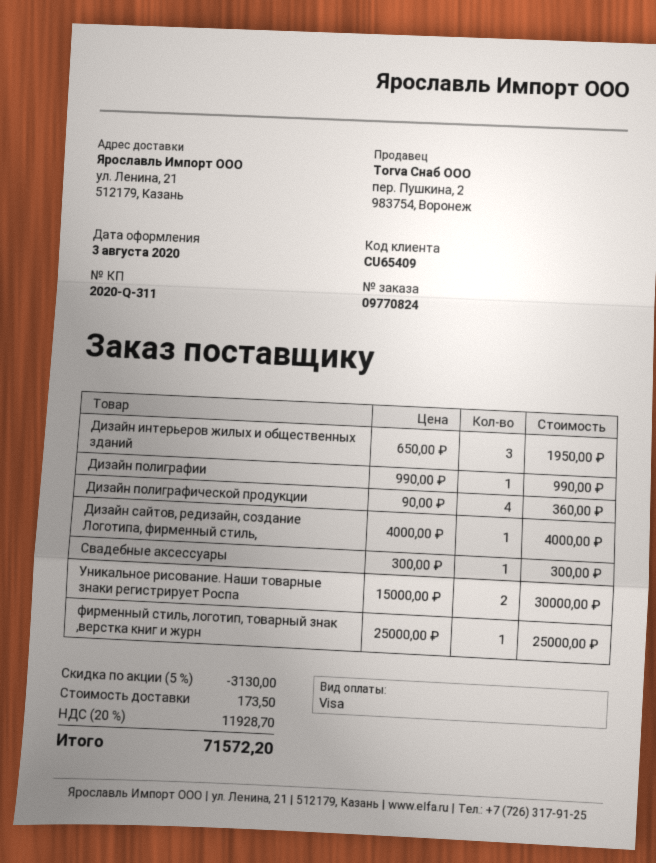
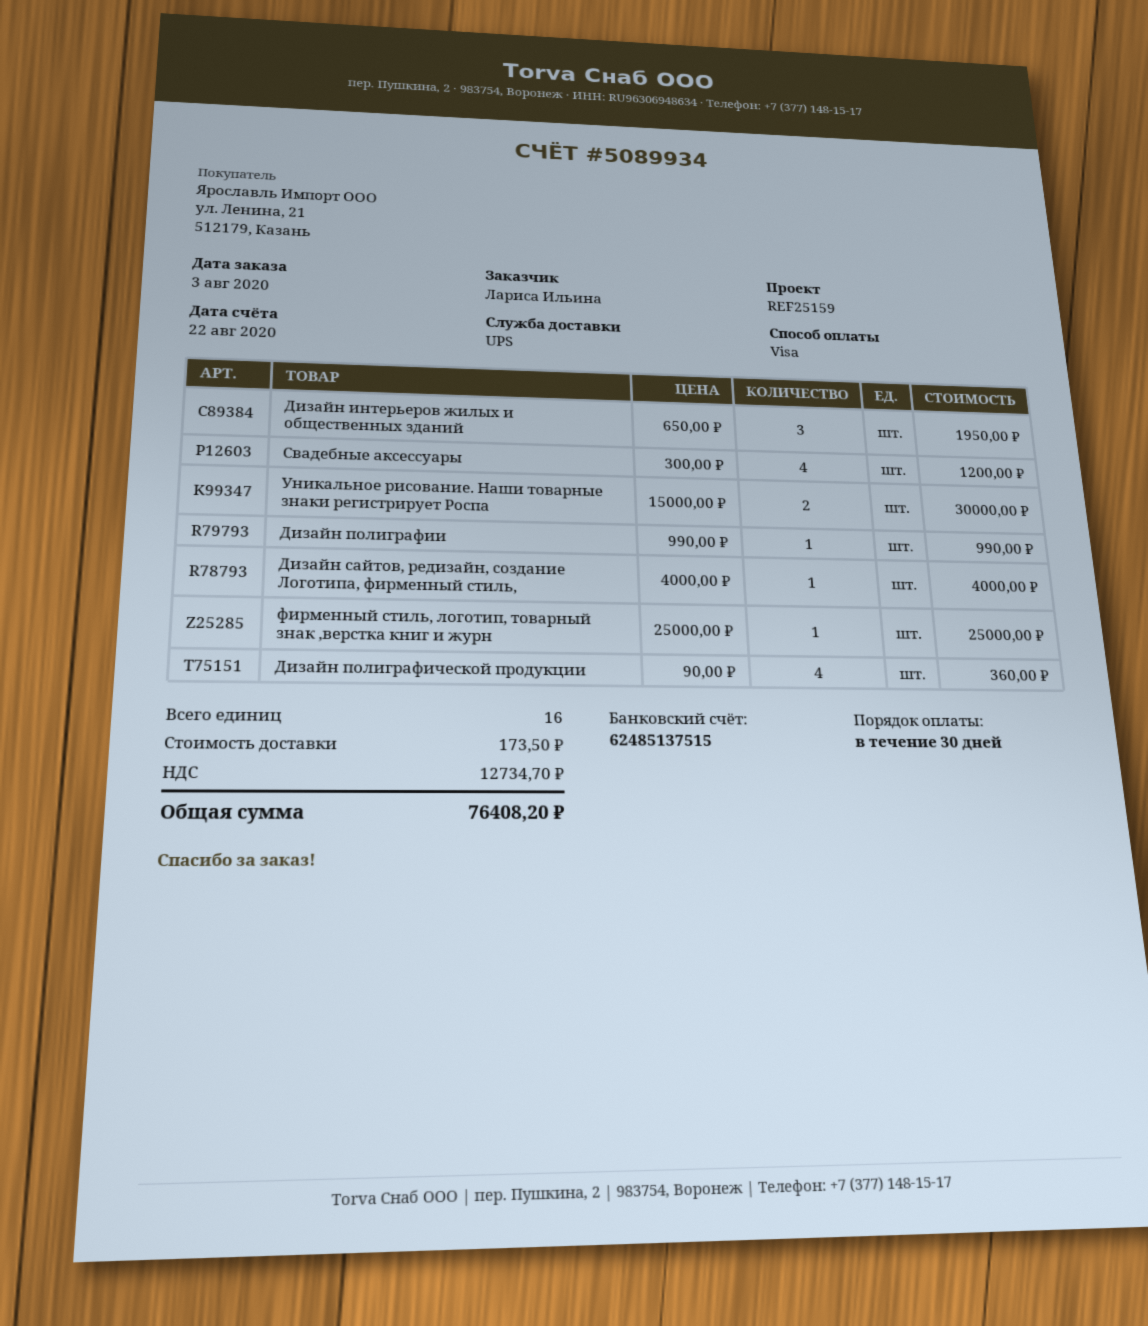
Свадебные аксессуары: 1 x 300.00 = 300.00 -> 4 x 300.00 = 1200.00
discount: 5% = 3130.00 -> none
tax: 11928.70 -> 12734.70
total: 71572.20 -> 76408.20

